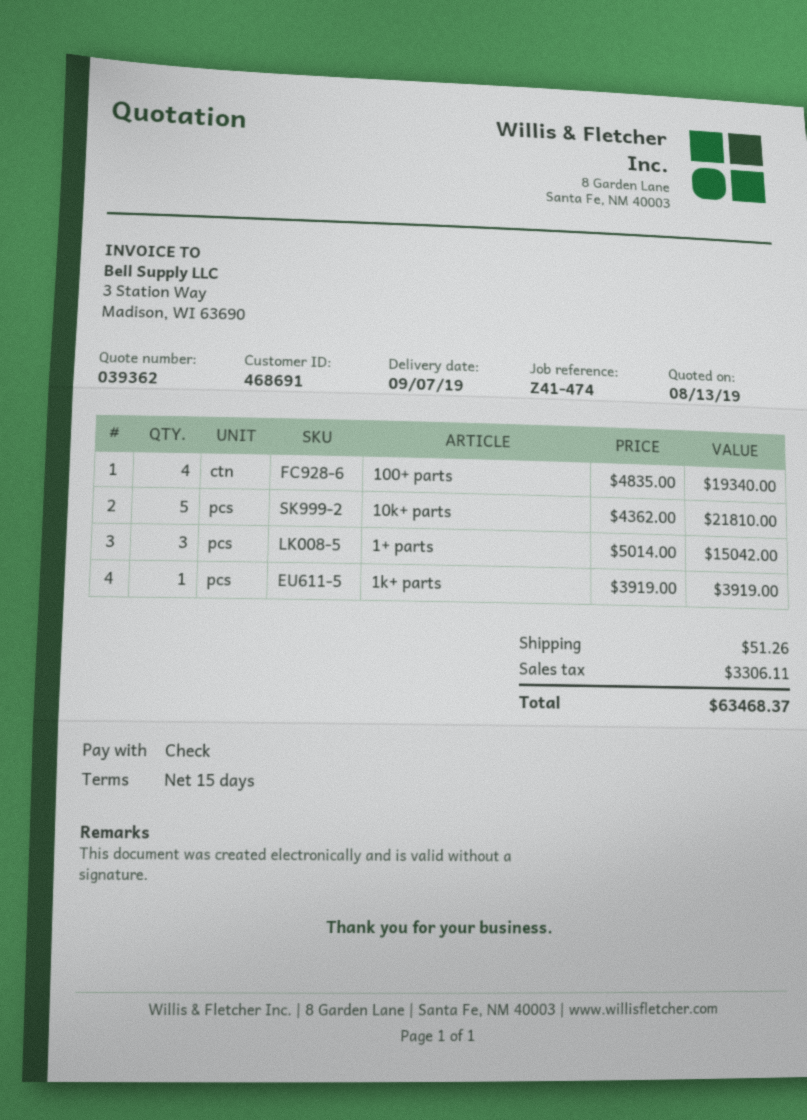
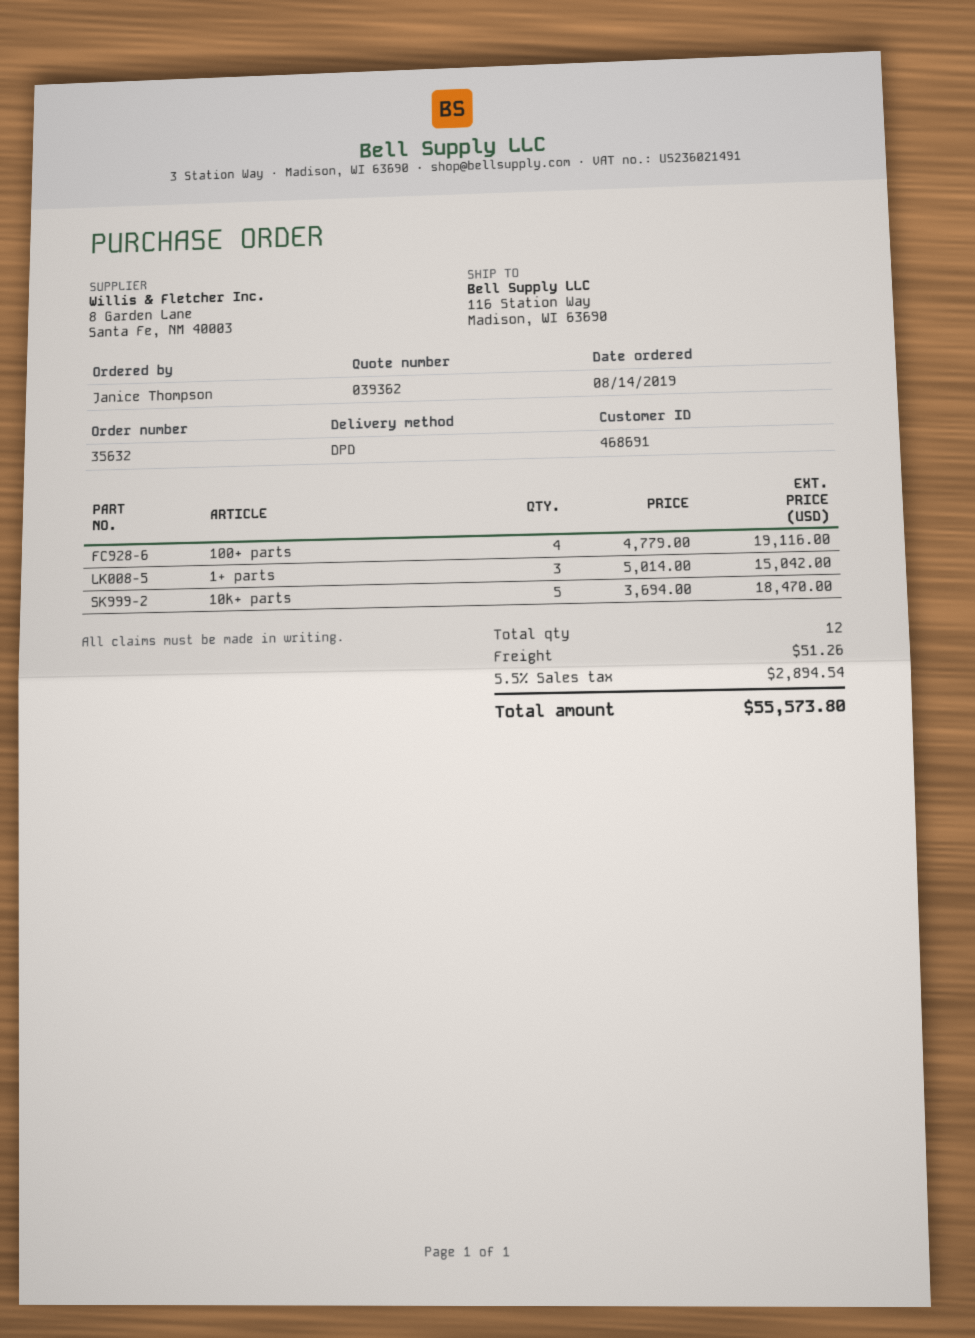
100+ parts: 4 x 4835.00 = 19340.00 -> 4 x 4779.00 = 19116.00
10k+ parts: 5 x 4362.00 = 21810.00 -> 5 x 3694.00 = 18470.00
1k+ parts: 1 x 3919.00 = 3919.00 -> none
tax: 3306.11 -> 2894.54
total: 63468.37 -> 55573.80

